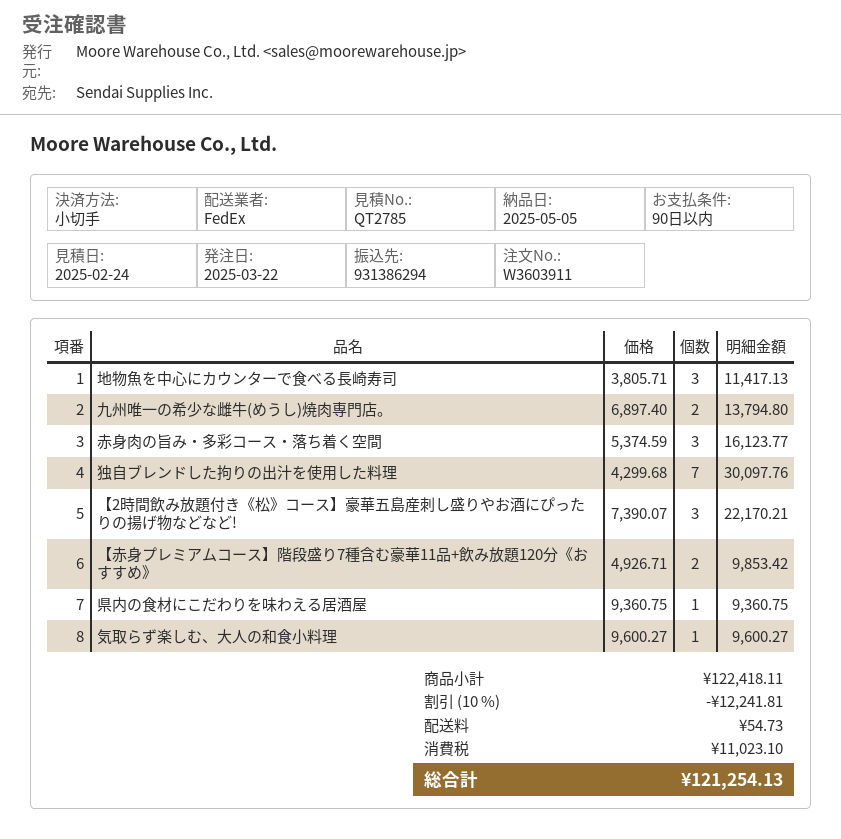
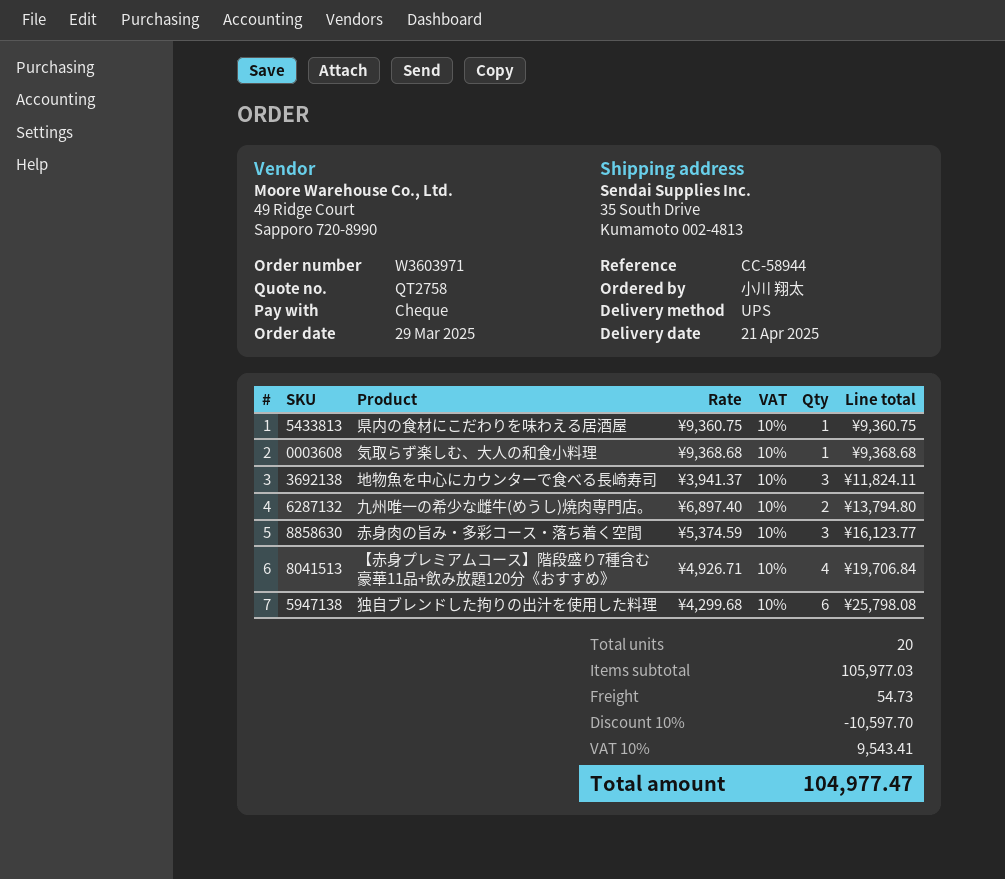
quote number: QT2785 -> QT2758
order number: W3603911 -> W3603971
order date: 2025-03-22 -> 2025-03-29
delivery date: 2025-05-05 -> 2025-04-21
shipping method: FedEx -> UPS
地物魚を中心にカウンターで食べる長崎寿司: 3 x 3805.71 = 11417.13 -> 3 x 3941.37 = 11824.11
独自ブレンドした拘りの出汁を使用した料理: 7 x 4299.68 = 30097.76 -> 6 x 4299.68 = 25798.08
【2時間飲み放題付き《松》コース】豪華五島産刺し盛りやお酒にぴったりの揚げ物などなど!: 3 x 7390.07 = 22170.21 -> none
【赤身プレミアムコース】階段盛り7種含む豪華11品+飲み放題120分《おすすめ》: 2 x 4926.71 = 9853.42 -> 4 x 4926.71 = 19706.84
気取らず楽しむ、大人の和食小料理: 1 x 9600.27 = 9600.27 -> 1 x 9368.68 = 9368.68
subtotal: 122418.11 -> 105977.03
discount: 10% = 12241.81 -> 10% = 10597.70
tax: 11023.10 -> 9543.41
total: 121254.13 -> 104977.47

